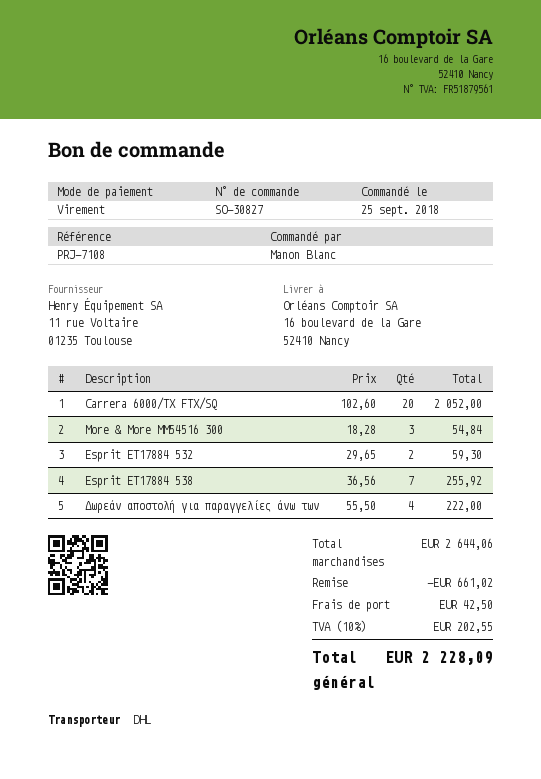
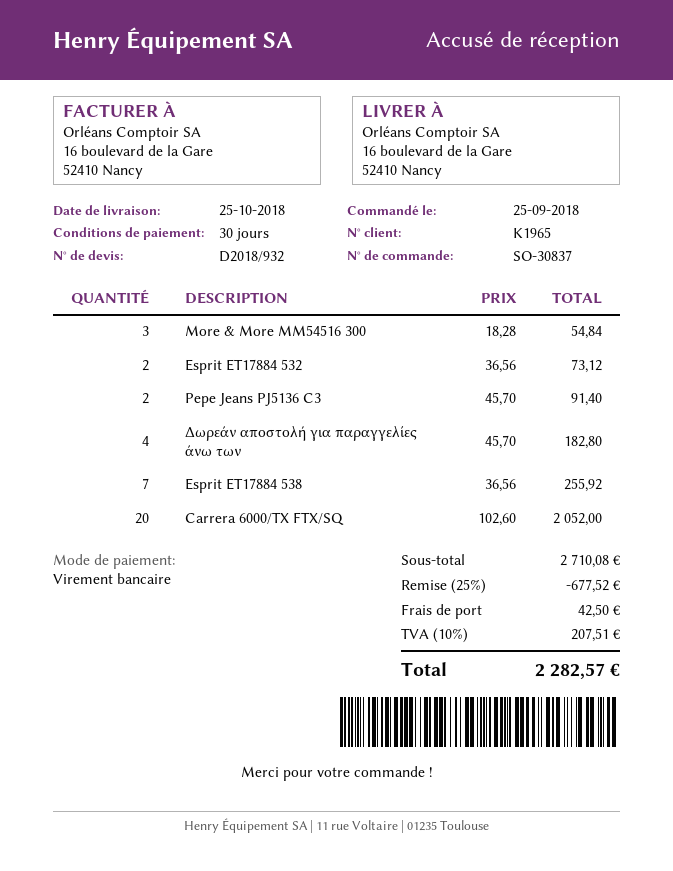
order number: SO-30827 -> SO-30837
Esprit ET17884 532: 2 x 29.65 = 59.30 -> 2 x 36.56 = 73.12
Δωρεάν αποστολή για παραγγελίες άνω των: 4 x 55.50 = 222.00 -> 4 x 45.70 = 182.80
Pepe Jeans PJ5136 C3: none -> 2 x 45.70 = 91.40
subtotal: 2644.06 -> 2710.08
discount: 661.02 -> 677.52
tax: 10% = 202.55 -> 10% = 207.51
total: 2228.09 -> 2282.57

